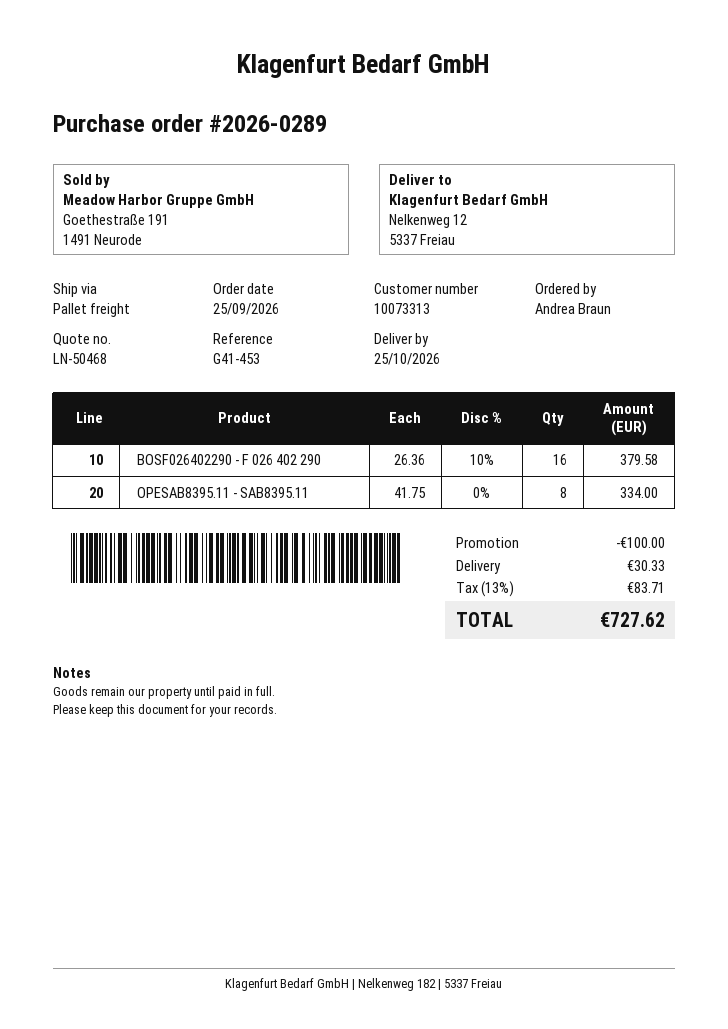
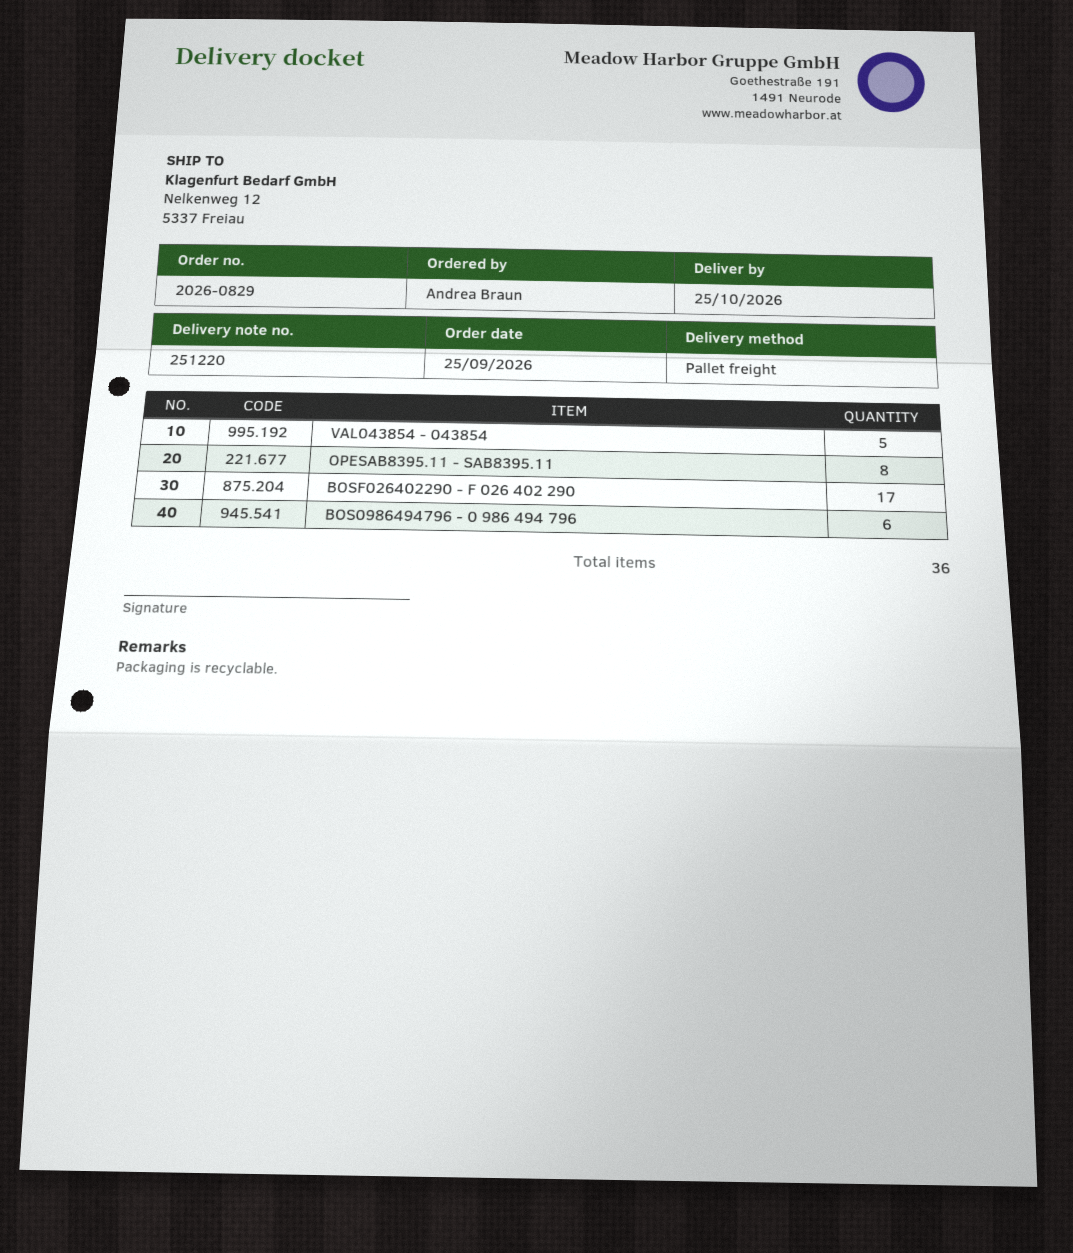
order number: 2026-0289 -> 2026-0829
BOSF026402290 - F 026 402 290: 16 -> 17
VAL043854 - 043854: none -> 5
BOS0986494796 - 0 986 494 796: none -> 6

